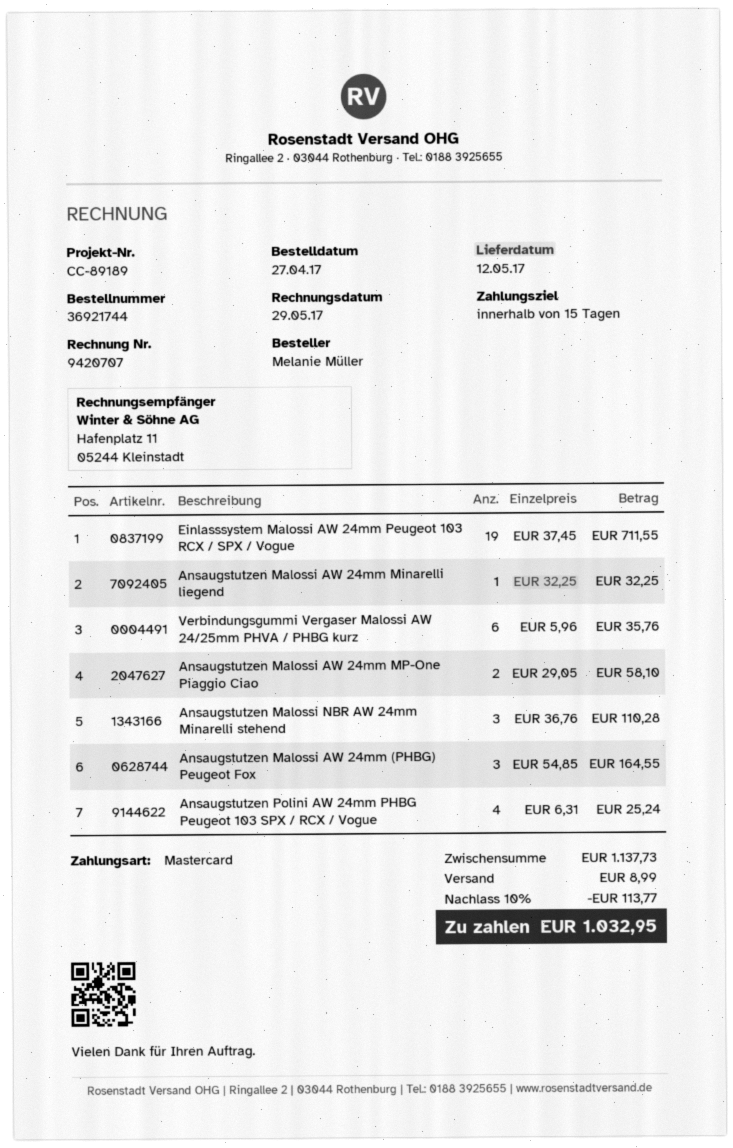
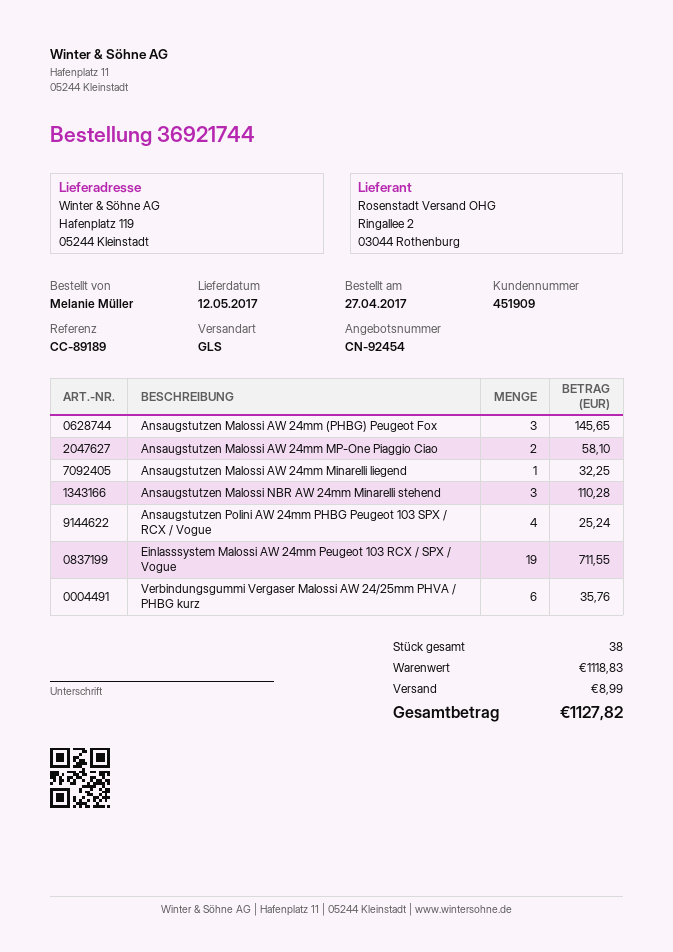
Ansaugstutzen Malossi AW 24mm (PHBG) Peugeot Fox: 3 for 164.55 -> 3 for 145.65
subtotal: 1137.73 -> 1118.83
discount: 10% = 113.77 -> none
total: 1032.95 -> 1127.82

